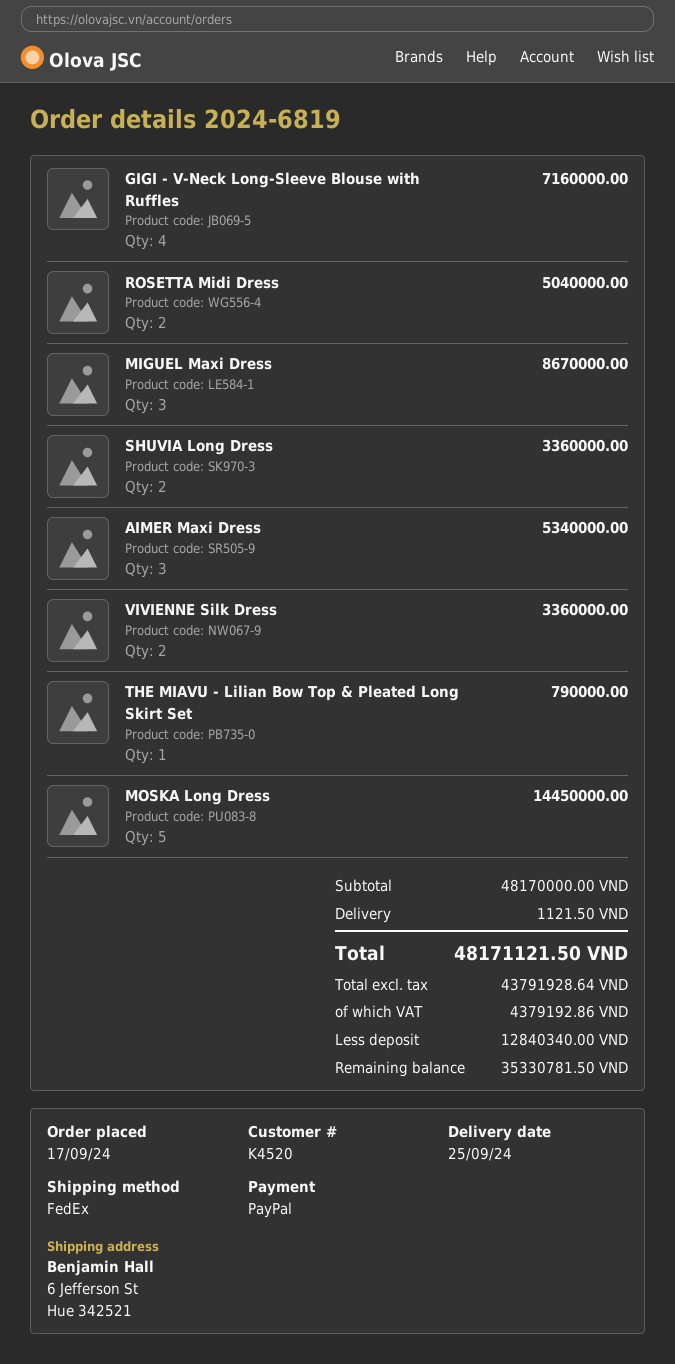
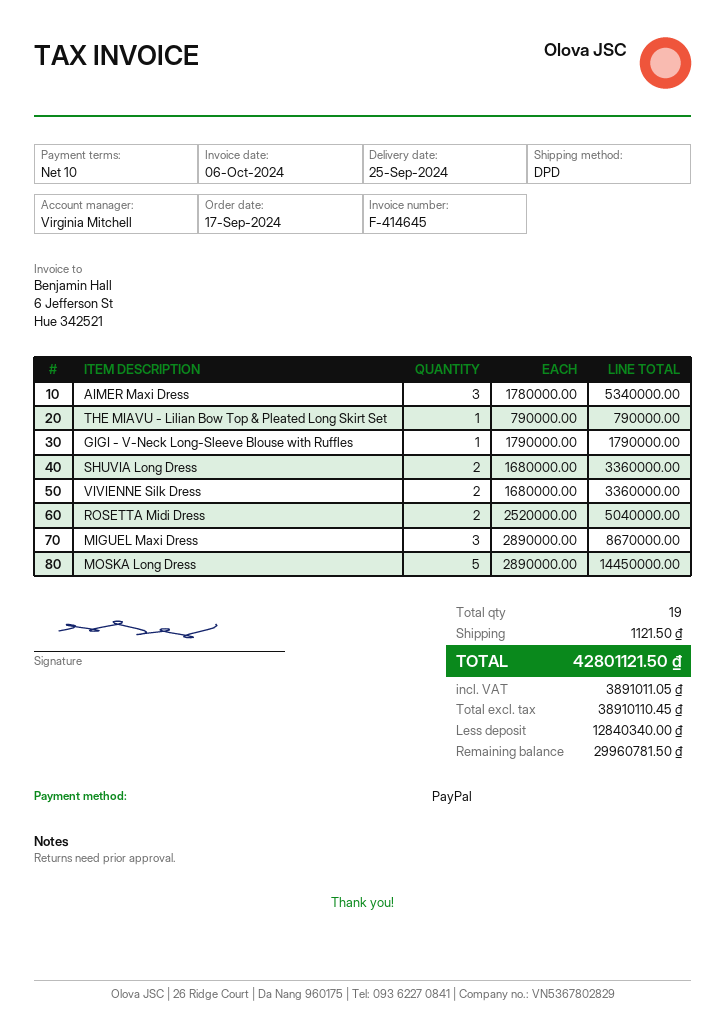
shipping method: FedEx -> DPD
GIGI - V-Neck Long-Sleeve Blouse with Ruffles: 4 for 7160000.00 -> 1 for 1790000.00
net: 43791928.64 -> 38910110.45
tax: 4379192.86 -> 3891011.05
total: 48171121.50 -> 42801121.50
balance: 35330781.50 -> 29960781.50

